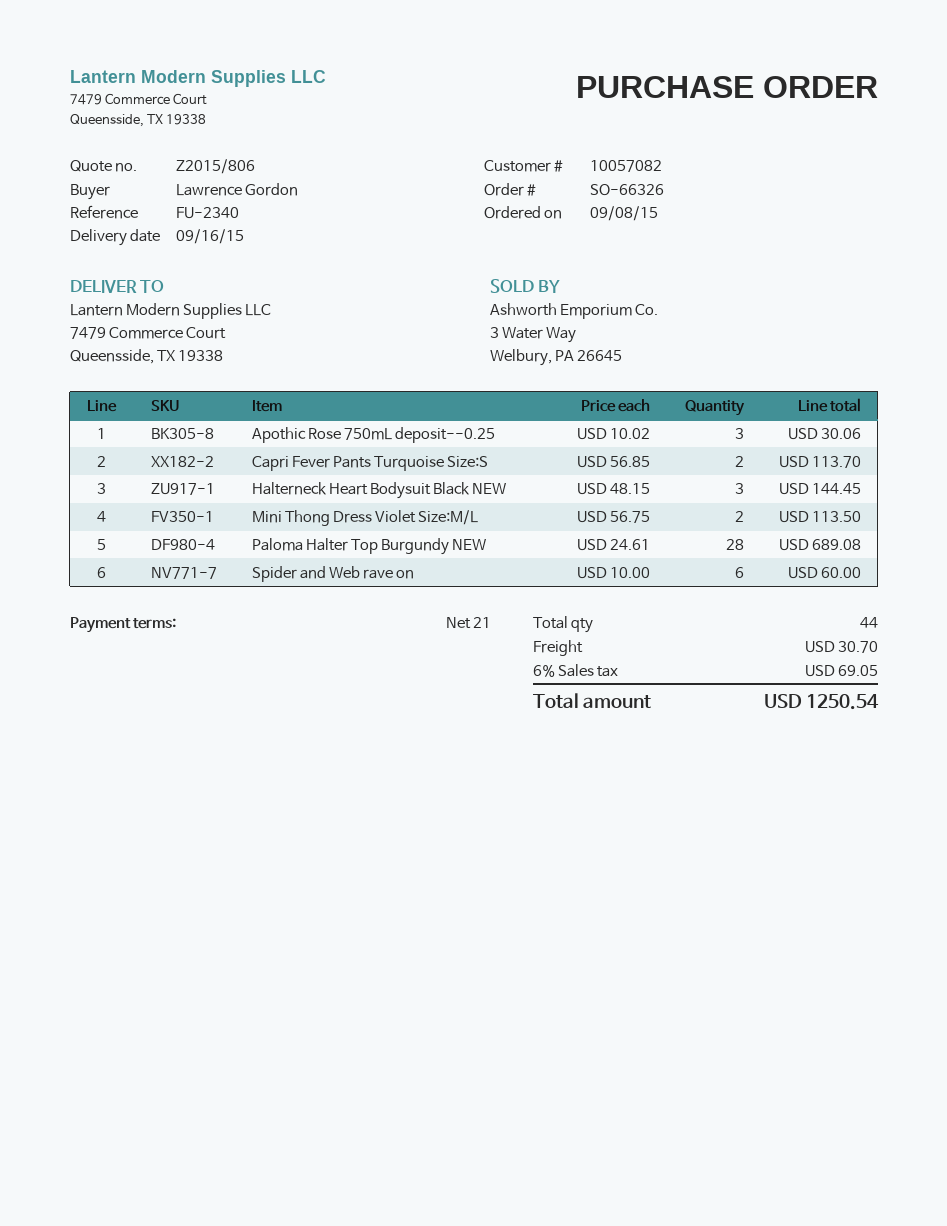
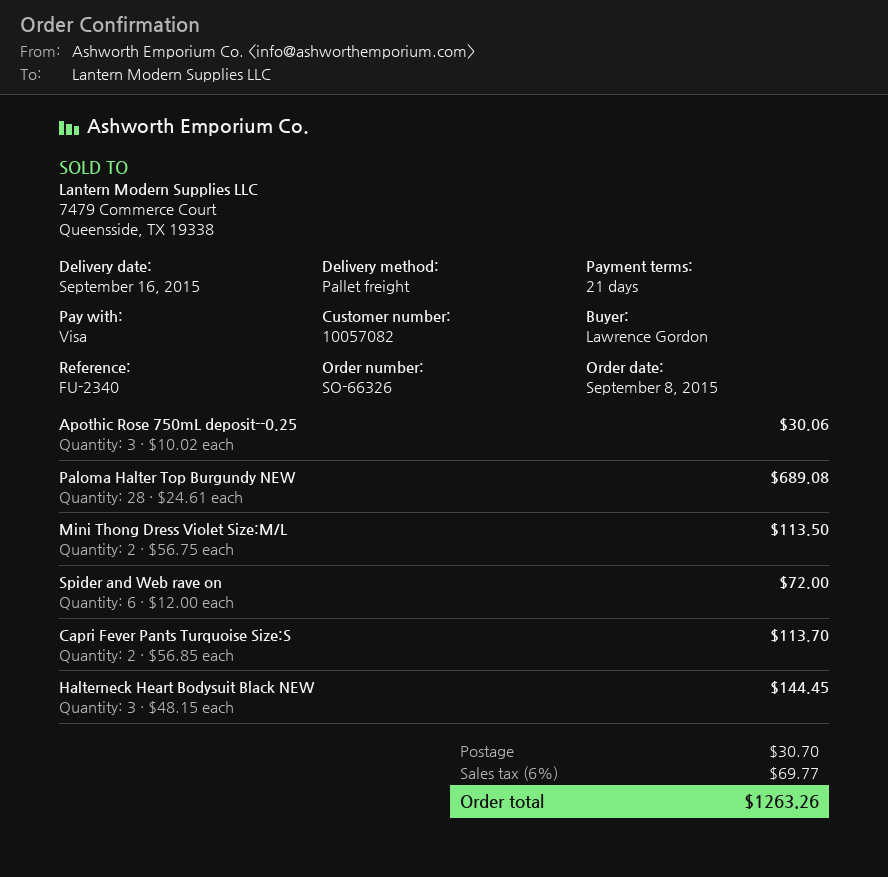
Spider and Web rave on: 6 x 10.00 = 60.00 -> 6 x 12.00 = 72.00
tax: 6% = 69.05 -> 6% = 69.77
total: 1250.54 -> 1263.26

